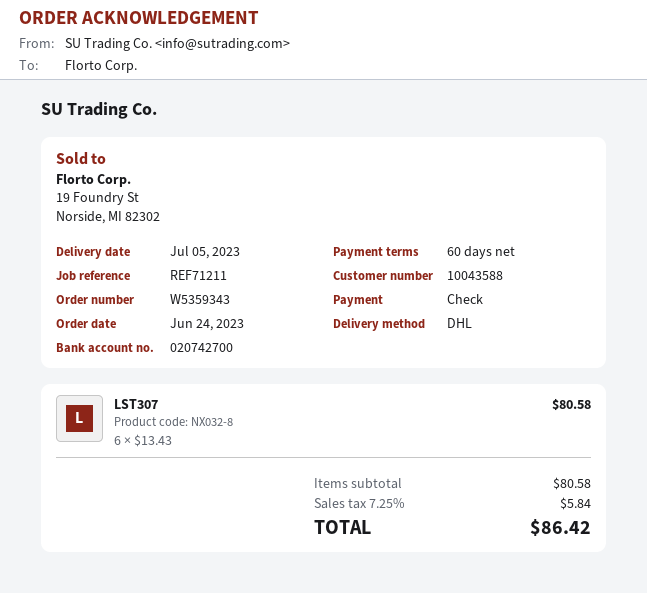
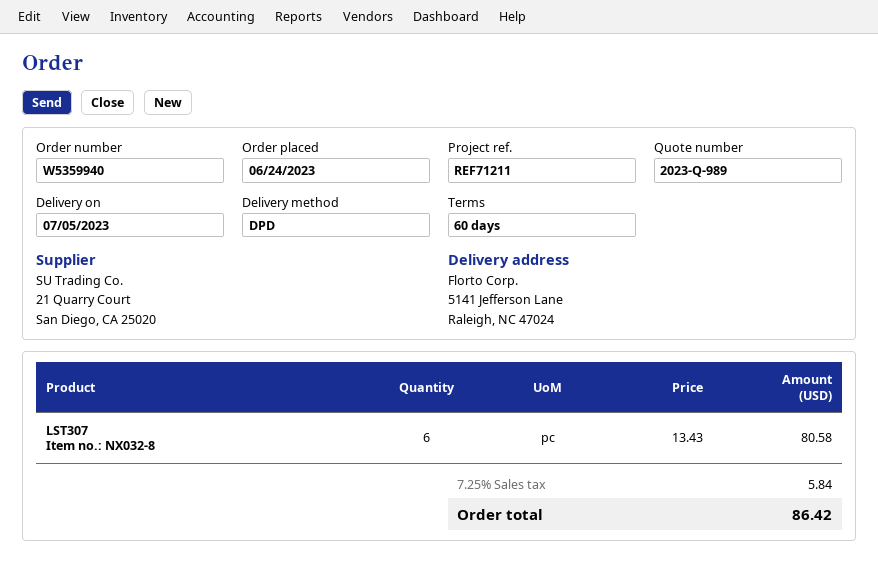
order number: W5359343 -> W5359940
shipping method: DHL -> DPD

